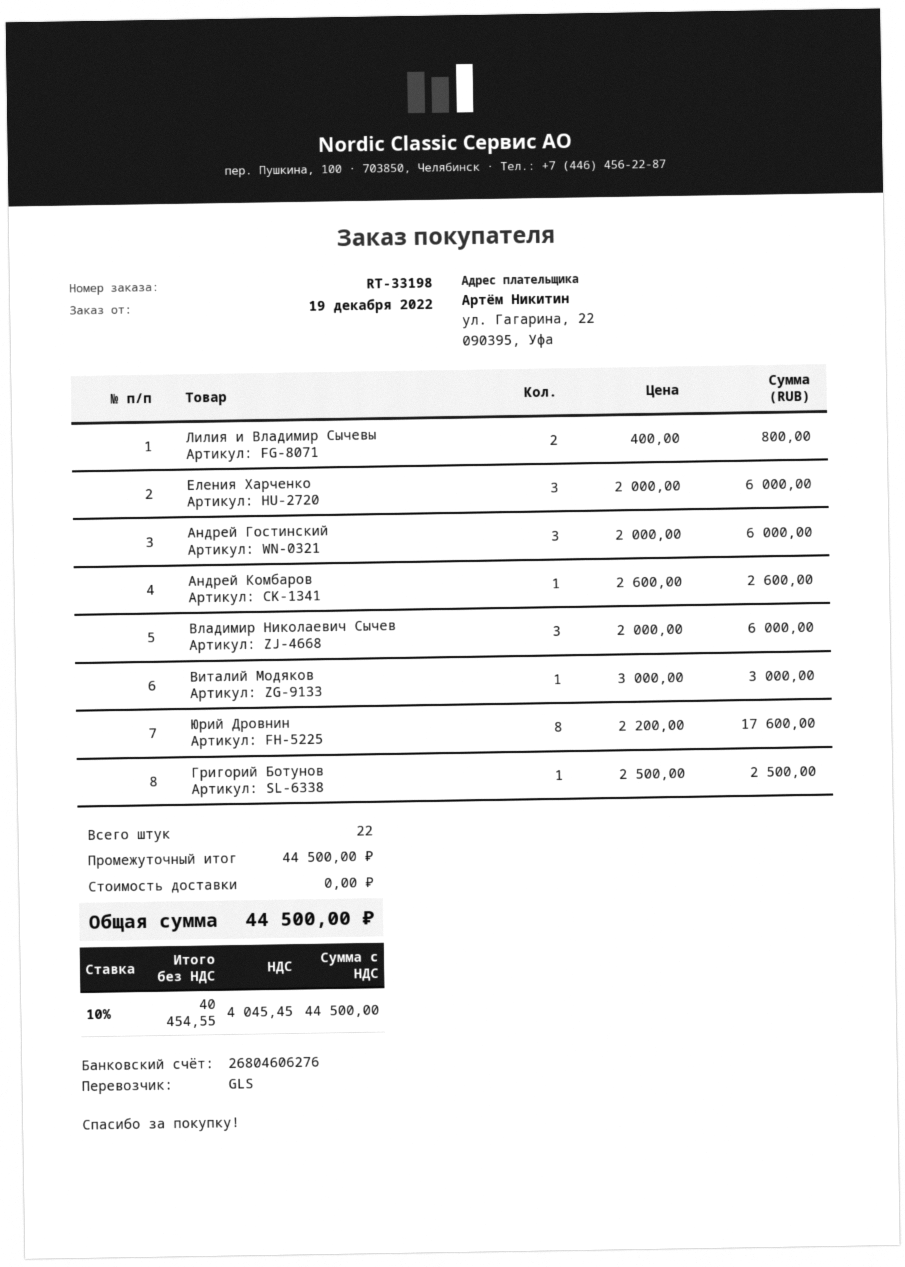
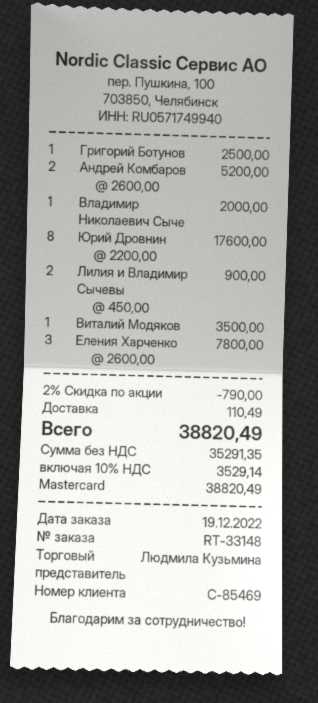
order number: RT-33198 -> RT-33148
Лилия и Владимир Сычевы: 2 x 400.00 = 800.00 -> 2 x 450.00 = 900.00
Еления Харченко: 3 x 2000.00 = 6000.00 -> 3 x 2600.00 = 7800.00
Андрей Гостинский: 3 x 2000.00 = 6000.00 -> none
Андрей Комбаров: 1 x 2600.00 = 2600.00 -> 2 x 2600.00 = 5200.00
Владимир Николаевич Сычев: 3 x 2000.00 = 6000.00 -> 1 x 2000.00 = 2000.00
Виталий Модяков: 1 x 3000.00 = 3000.00 -> 1 x 3500.00 = 3500.00
discount: none -> 2% = 790.00
shipping: 0.00 -> 110.49
net: 40454.55 -> 35291.35
tax: 10% = 4045.45 -> 10% = 3529.14
total: 44500.00 -> 38820.49

